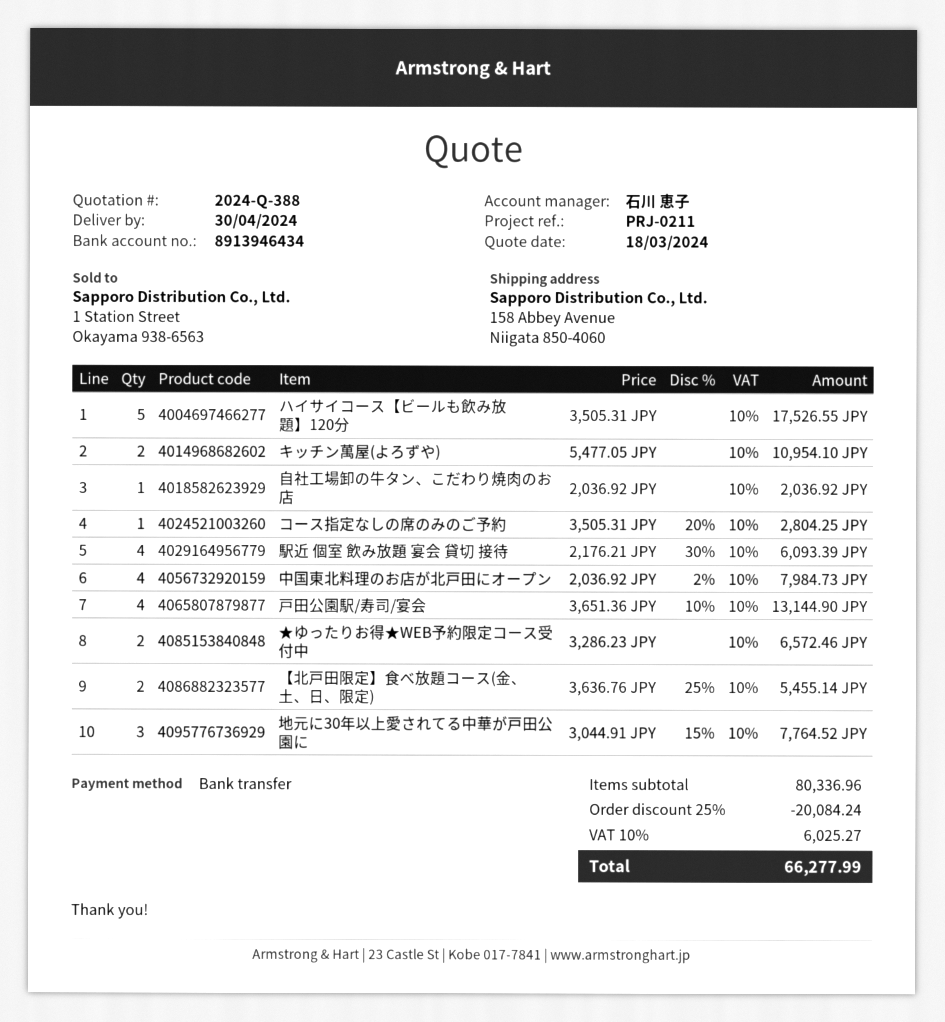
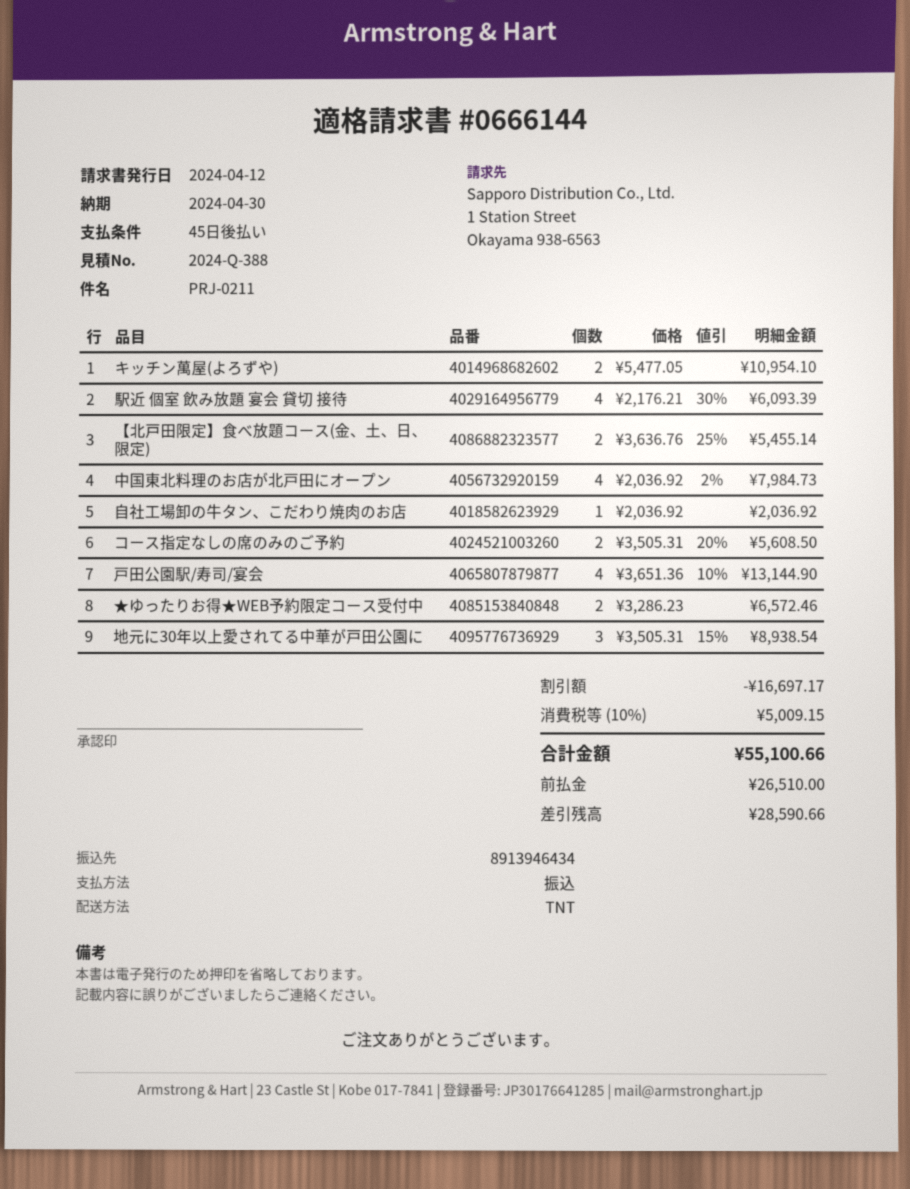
ハイサイコース【ビールも飲み放題】120分: 5 x 3505.31 = 17526.55 -> none
コース指定なしの席のみのご予約: 1 x 3505.31 - 20% = 2804.25 -> 2 x 3505.31 - 20% = 5608.50
地元に30年以上愛されてる中華が戸田公園に: 3 x 3044.91 - 15% = 7764.52 -> 3 x 3505.31 - 15% = 8938.54
discount: 20084.24 -> 16697.17
tax: 10% = 6025.27 -> 10% = 5009.15
total: 66277.99 -> 55100.66

